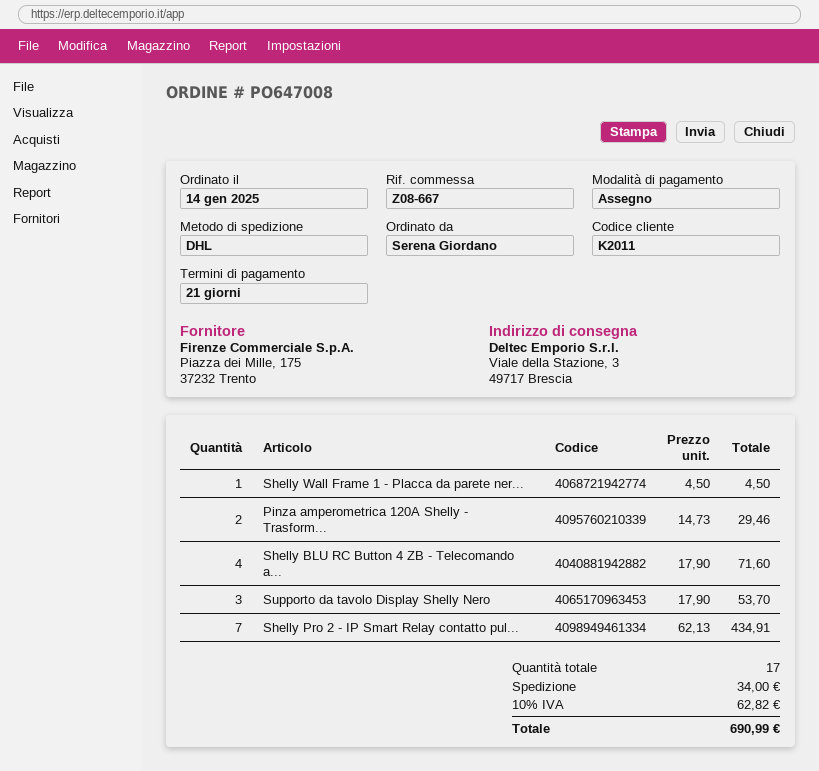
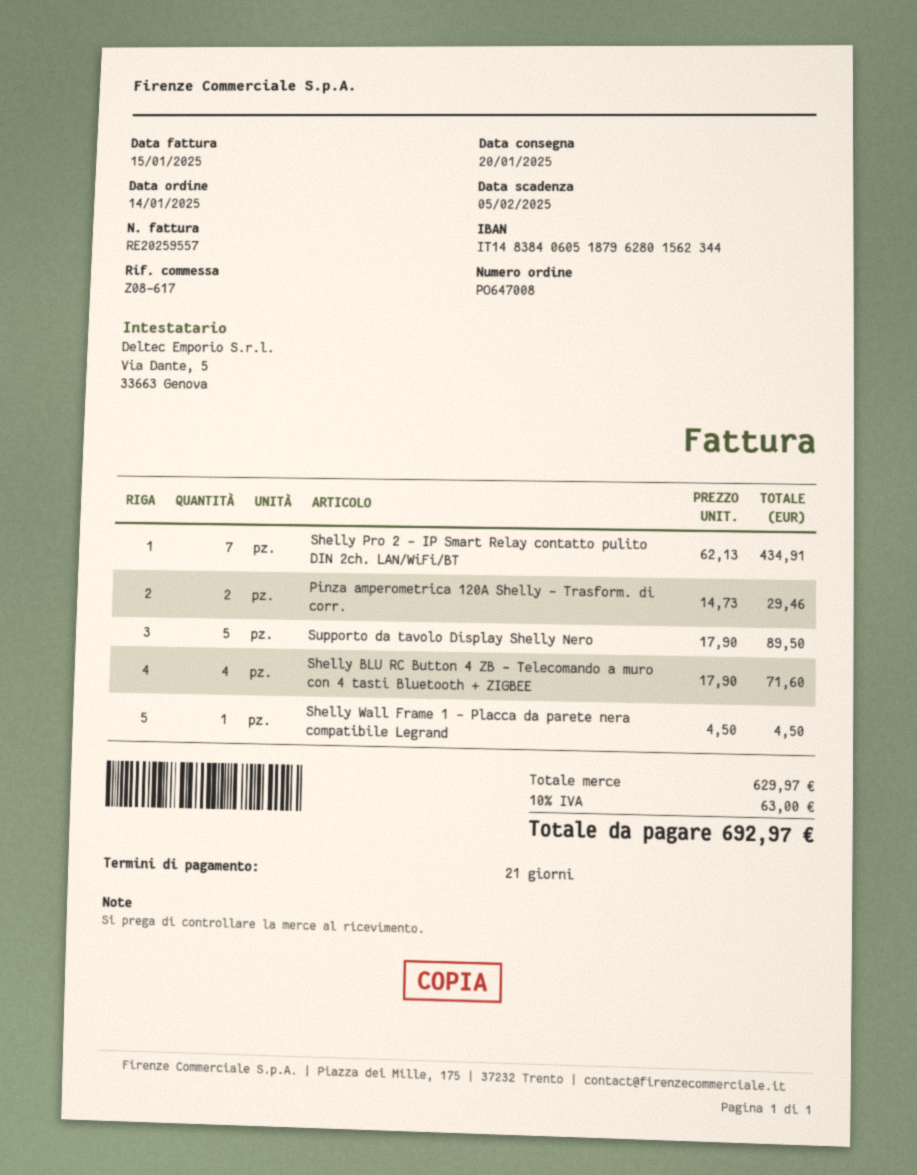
reference: Z08-667 -> Z08-617
Supporto da tavolo Display Shelly Nero: 3 x 17.90 = 53.70 -> 5 x 17.90 = 89.50
shipping: 34.00 -> none
tax: 10% = 62.82 -> 10% = 63.00
total: 690.99 -> 692.97

